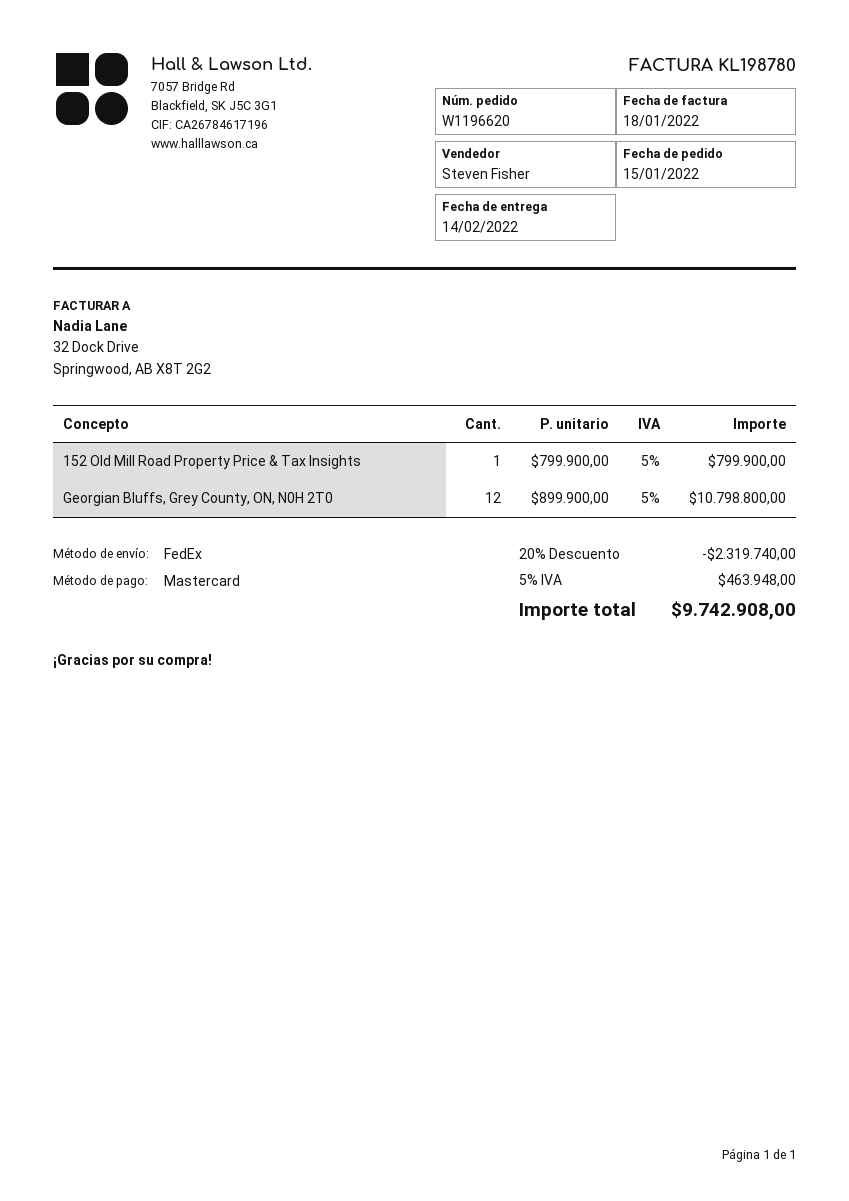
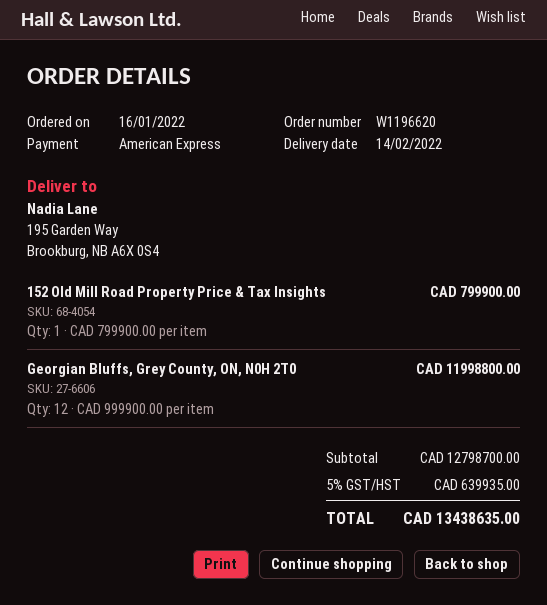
order date: 2022-01-15 -> 2022-01-16
payment method: Mastercard -> American Express
Georgian Bluffs, Grey County, ON, N0H 2T0: 12 x 899900.00 = 10798800.00 -> 12 x 999900.00 = 11998800.00
discount: 20% = 2319740.00 -> none
tax: 5% = 463948.00 -> 5% = 639935.00
total: 9742908.00 -> 13438635.00

